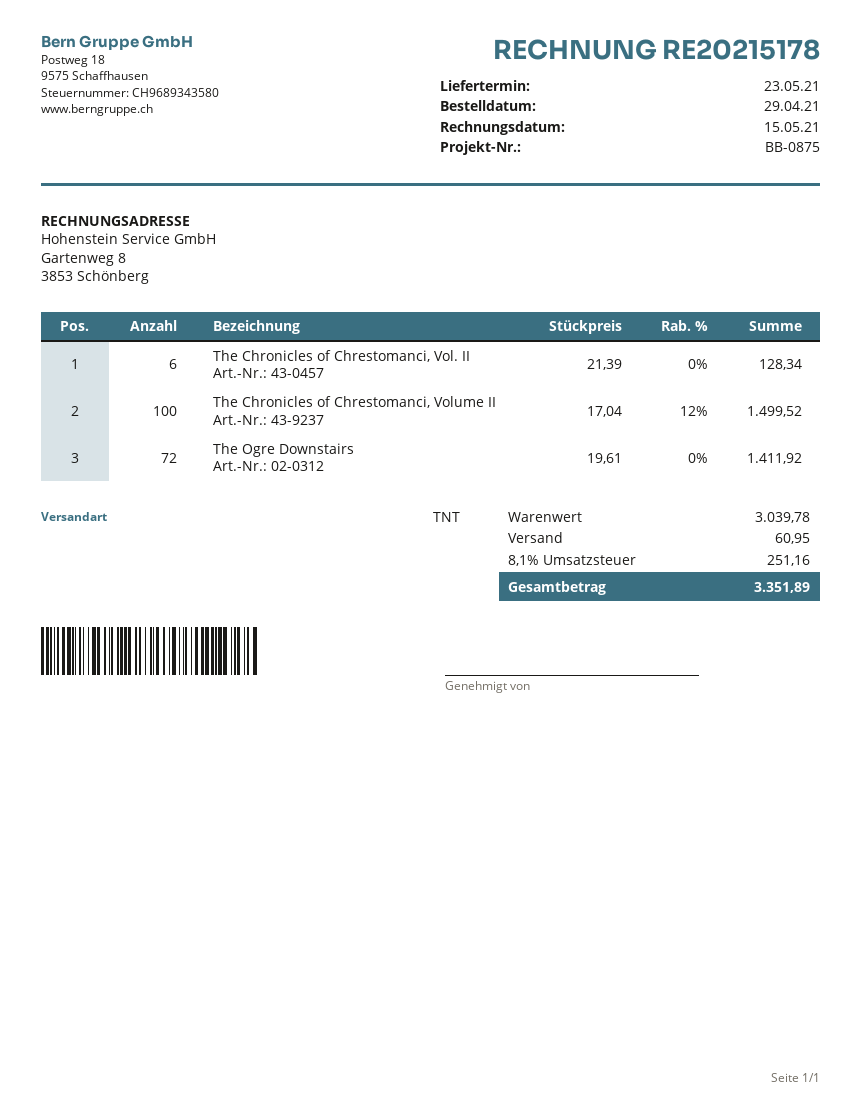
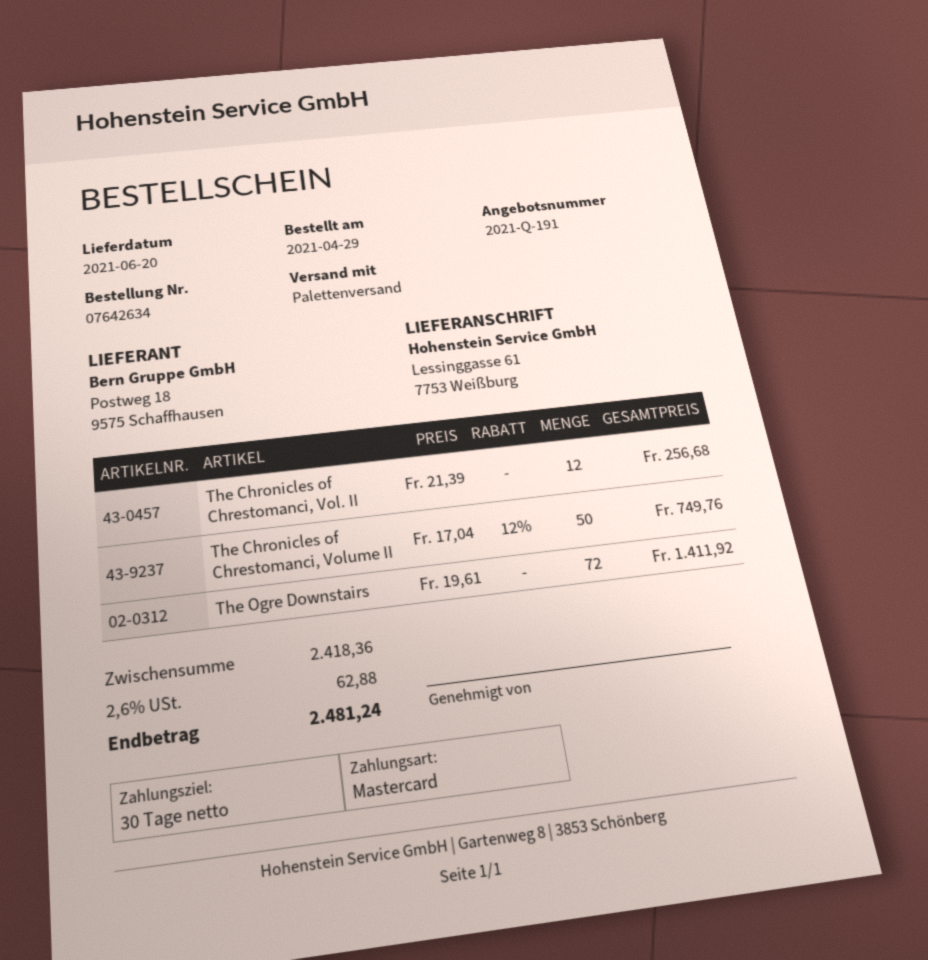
delivery date: 2021-05-23 -> 2021-06-20
shipping method: TNT -> pallet freight
The Chronicles of Chrestomanci, Vol. II: 6 x 21.39 = 128.34 -> 12 x 21.39 = 256.68
The Chronicles of Chrestomanci, Volume II: 100 x 17.04 - 12% = 1499.52 -> 50 x 17.04 - 12% = 749.76
subtotal: 3039.78 -> 2418.36
shipping: 60.95 -> none
tax: 8.1% = 251.16 -> 2.6% = 62.88
total: 3351.89 -> 2481.24

